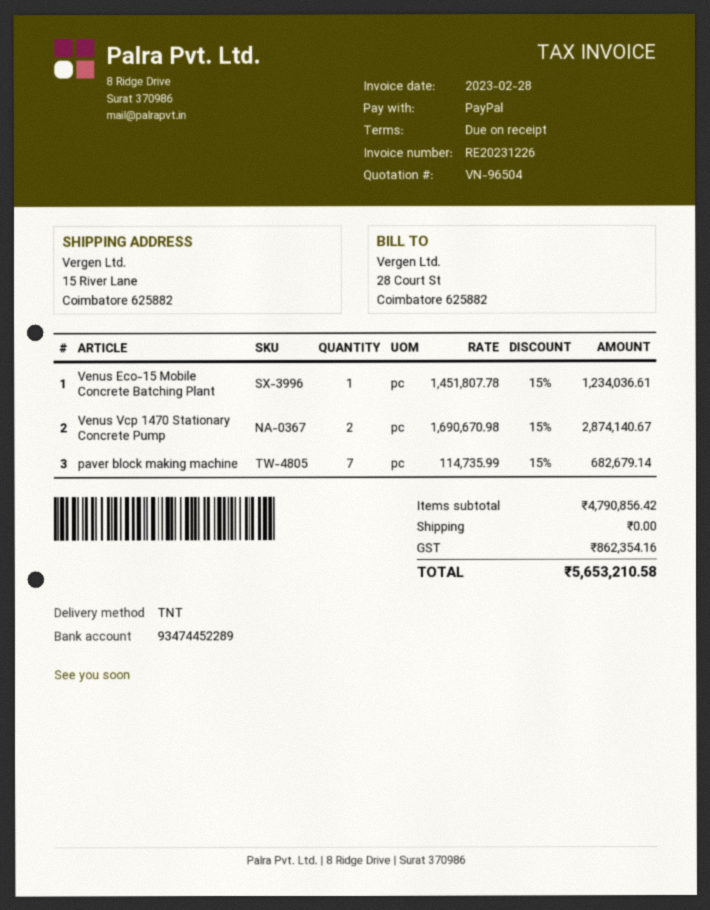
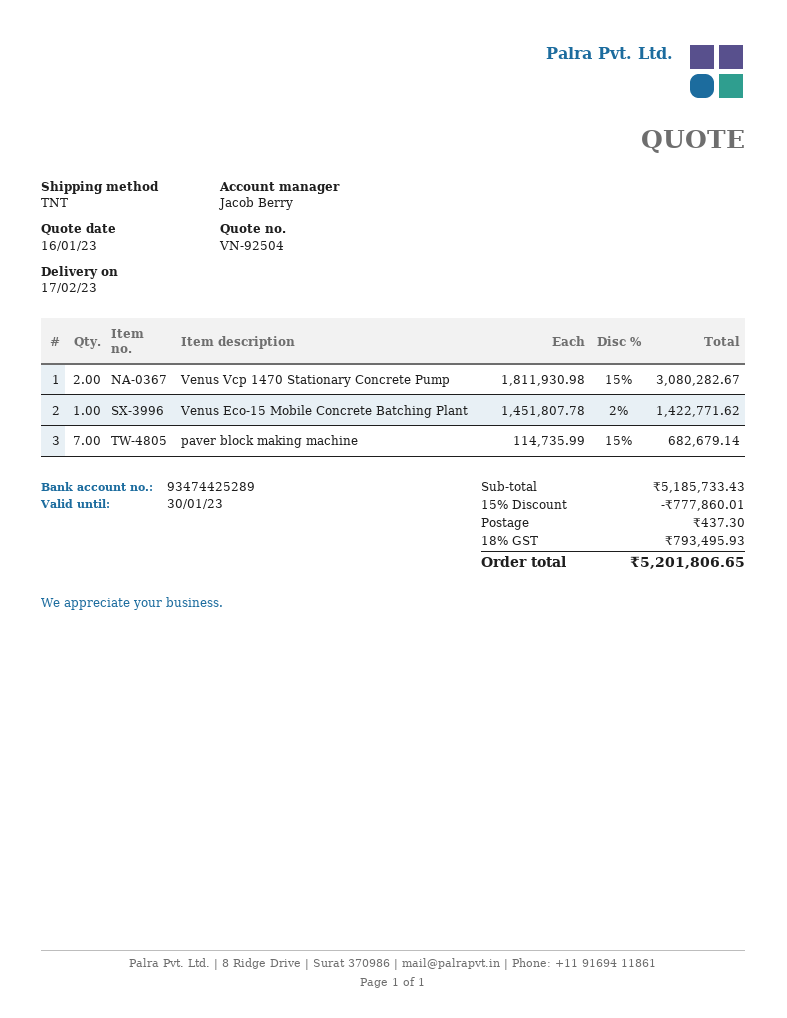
quote number: VN-96504 -> VN-92504
bank account: 93474452289 -> 93474425289
Venus Eco-15 Mobile Concrete Batching Plant: 1 x 1451807.78 - 15% = 1234036.61 -> 1 x 1451807.78 - 2% = 1422771.62
Venus Vcp 1470 Stationary Concrete Pump: 2 x 1690670.98 - 15% = 2874140.67 -> 2 x 1811930.98 - 15% = 3080282.67
subtotal: 4790856.42 -> 5185733.43
discount: none -> 15% = 777860.01
shipping: 0.00 -> 437.30
tax: 862354.16 -> 793495.93
total: 5653210.58 -> 5201806.65

